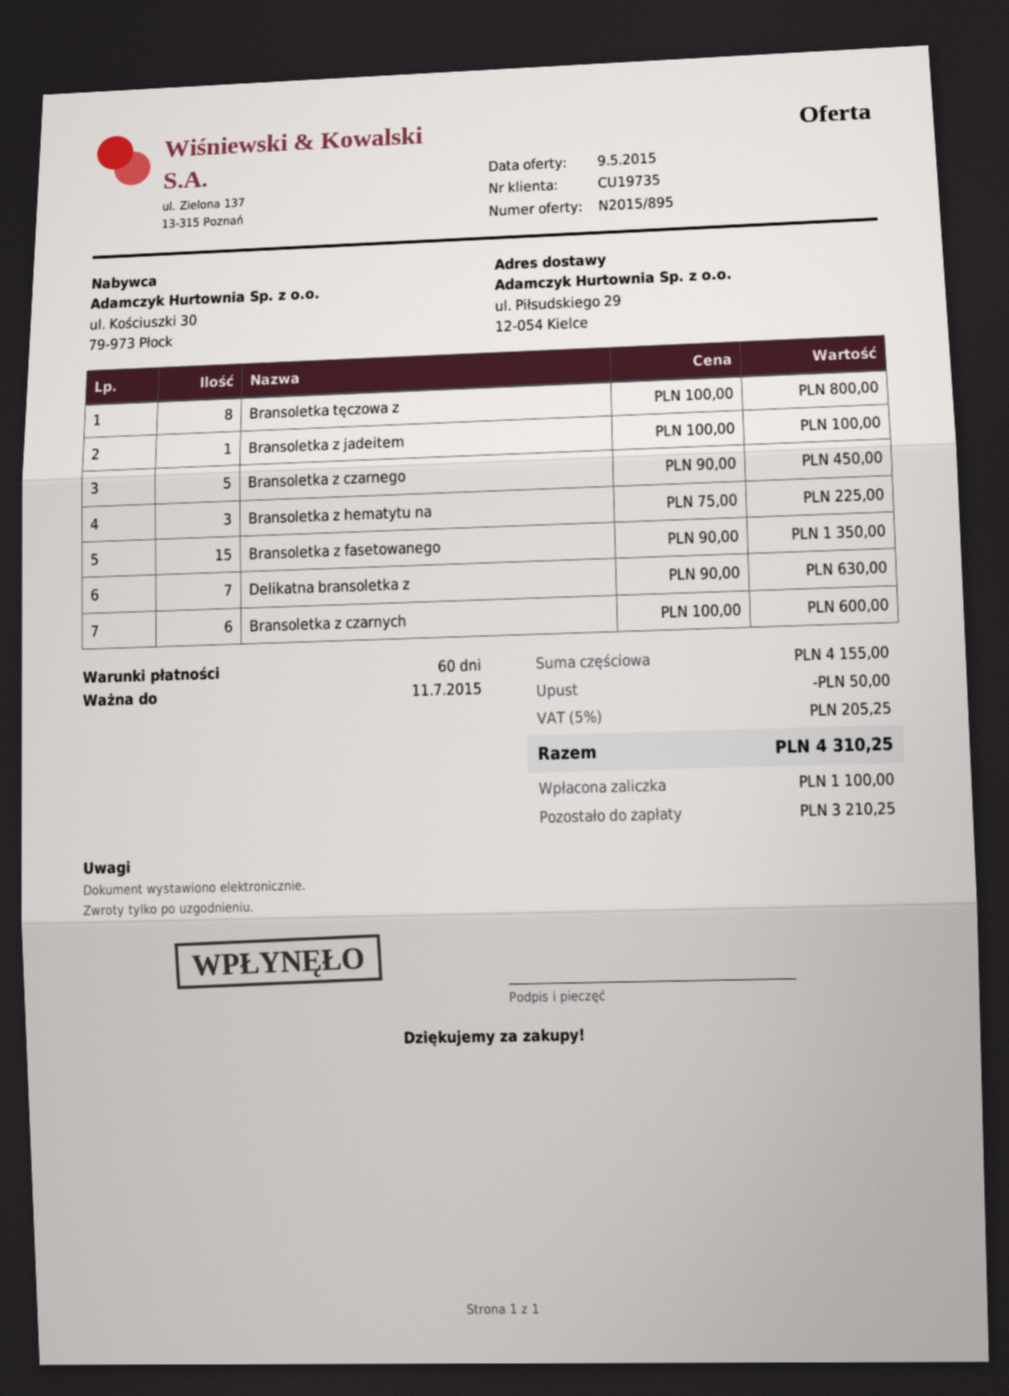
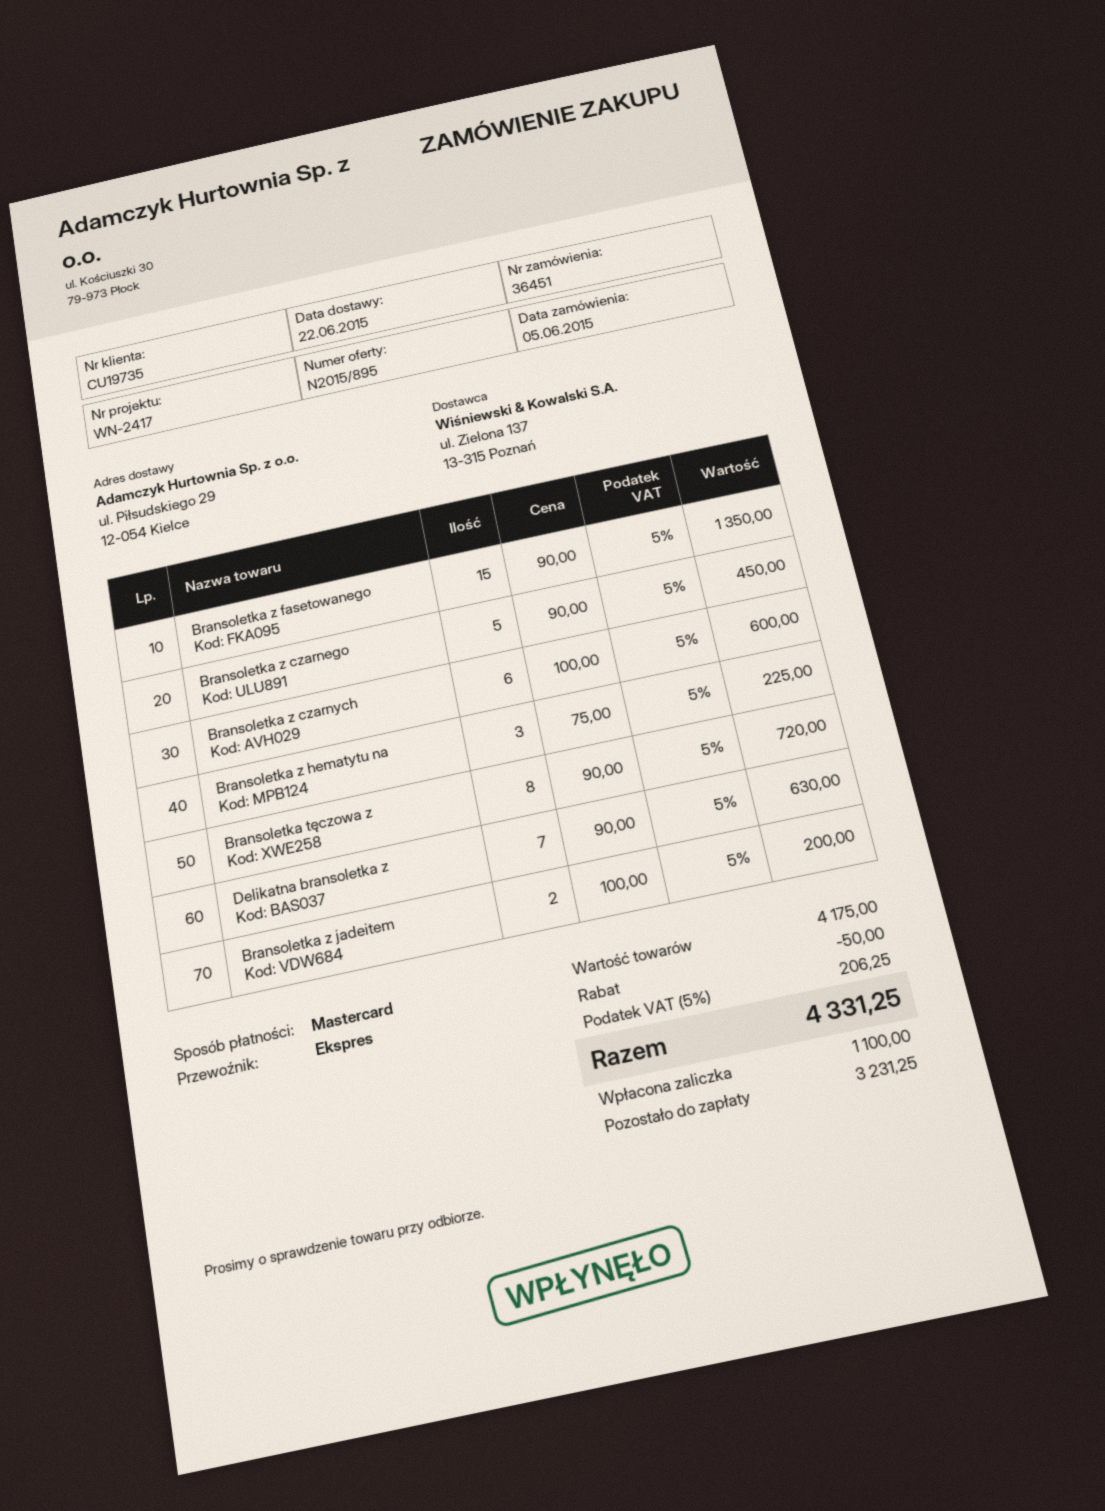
Bransoletka tęczowa z: 8 x 100.00 = 800.00 -> 8 x 90.00 = 720.00
Bransoletka z jadeitem: 1 x 100.00 = 100.00 -> 2 x 100.00 = 200.00
subtotal: 4155.00 -> 4175.00
tax: 5% = 205.25 -> 5% = 206.25
total: 4310.25 -> 4331.25
balance: 3210.25 -> 3231.25

